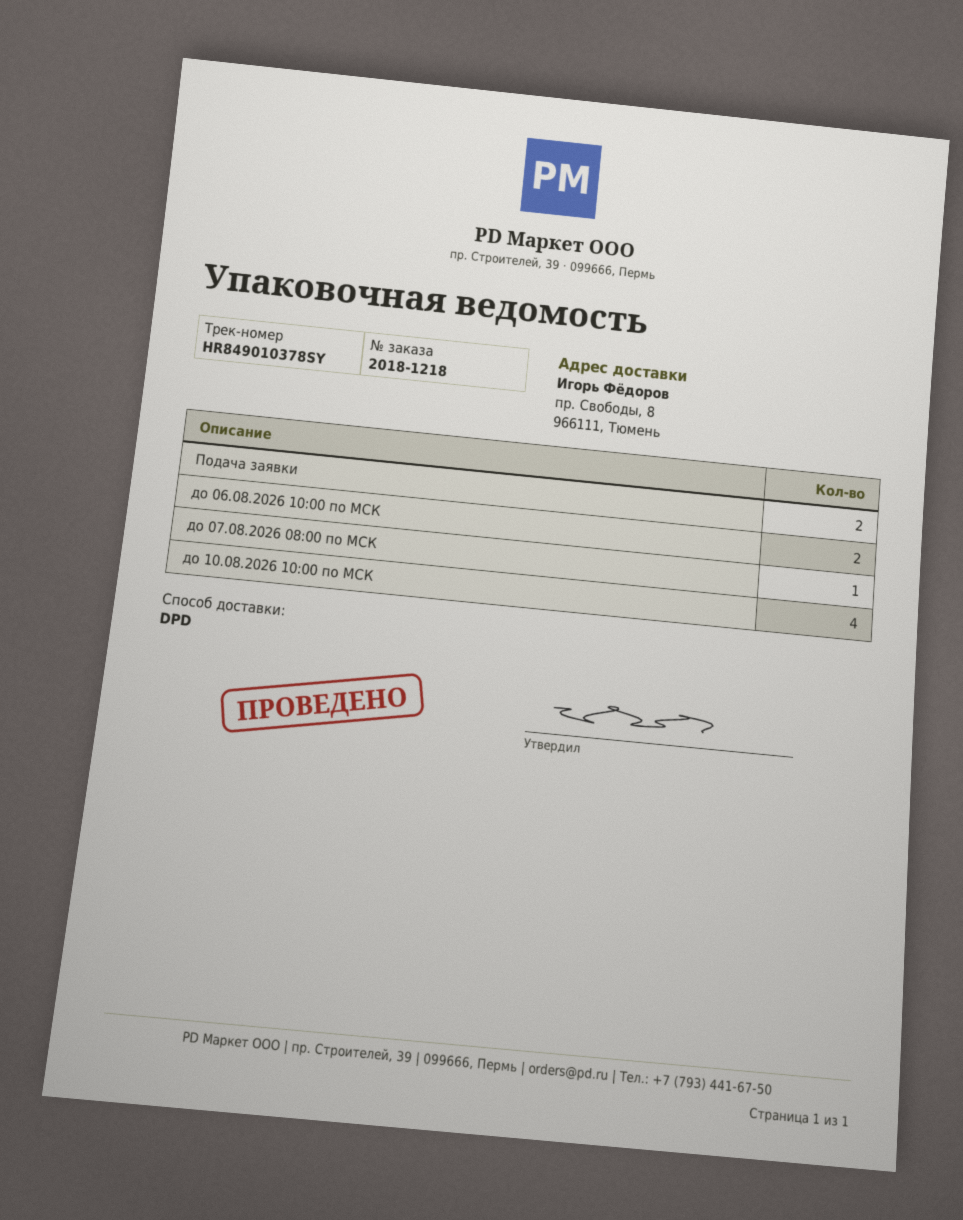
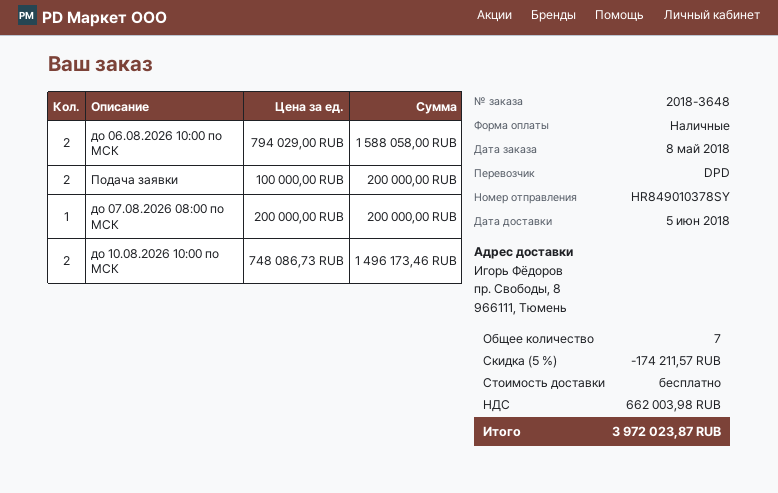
order number: 2018-1218 -> 2018-3648
до 10.08.2026 10:00 по МСК: 4 -> 2

